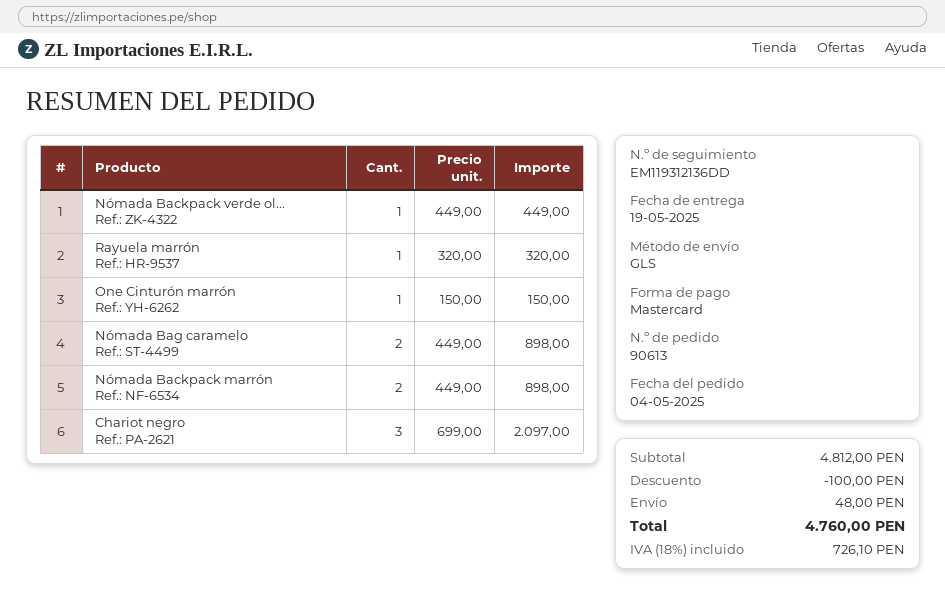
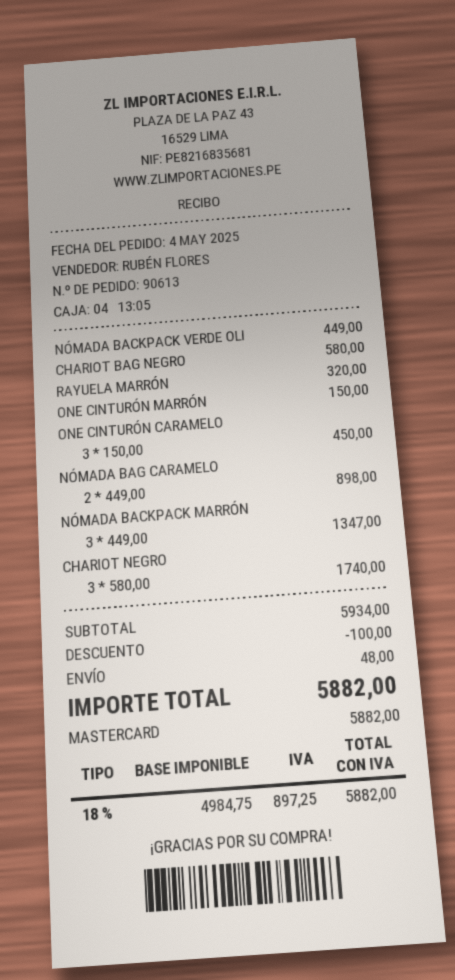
Nómada Backpack marrón: 2 x 449.00 = 898.00 -> 3 x 449.00 = 1347.00
Chariot negro: 3 x 699.00 = 2097.00 -> 3 x 580.00 = 1740.00
CHARIOT BAG NEGRO: none -> 1 x 580.00 = 580.00
ONE CINTURÓN CARAMELO: none -> 3 x 150.00 = 450.00
subtotal: 4812.00 -> 5934.00
tax: 18% = 726.10 -> 18% = 897.25
total: 4760.00 -> 5882.00

